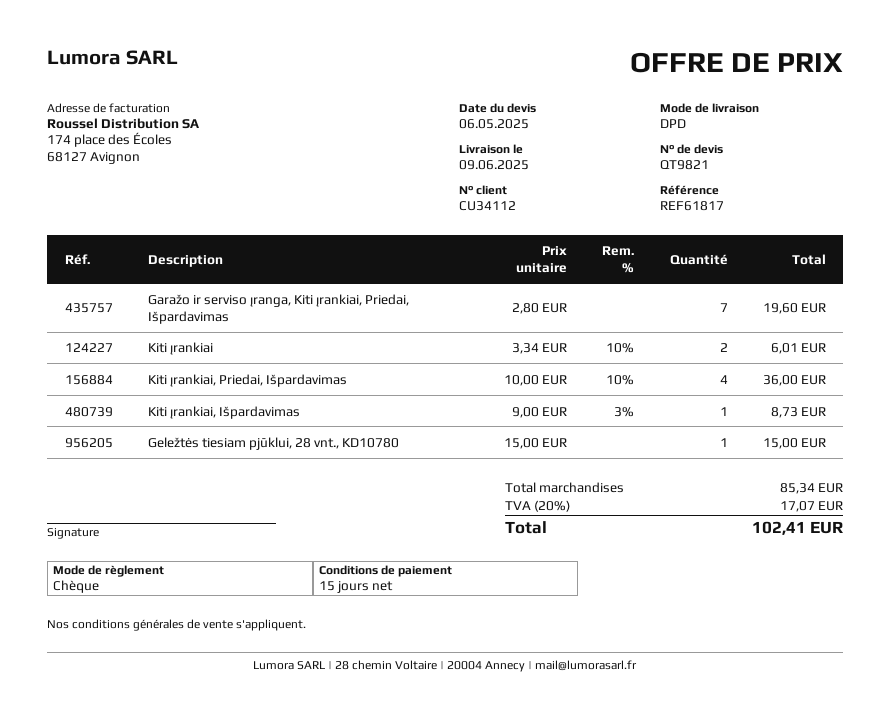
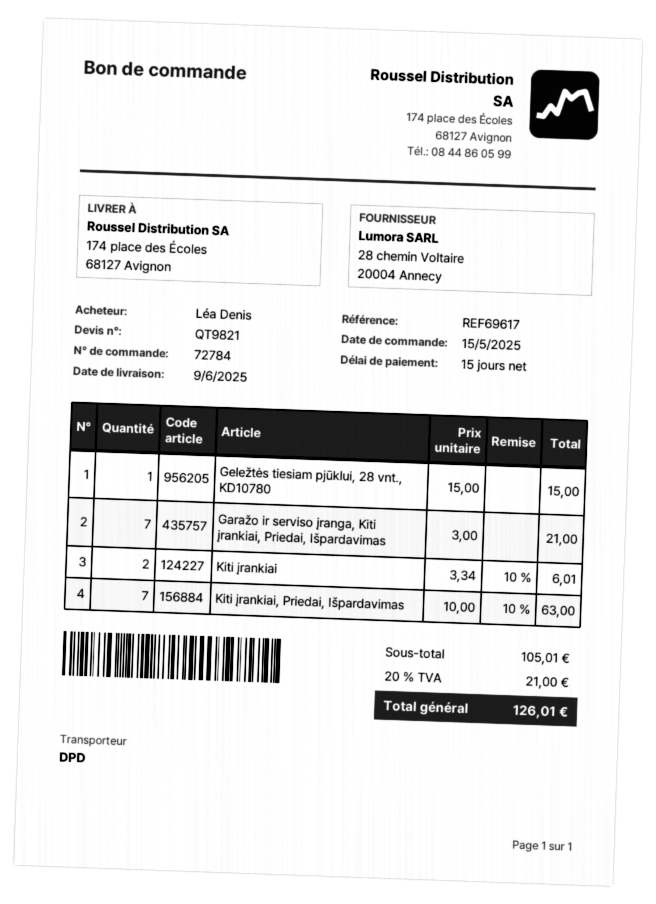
reference: REF61817 -> REF69617
Garažo ir serviso įranga, Kiti įrankiai, Priedai, Išpardavimas: 7 x 2.80 = 19.60 -> 7 x 3.00 = 21.00
Kiti įrankiai, Priedai, Išpardavimas: 4 x 10.00 - 10% = 36.00 -> 7 x 10.00 - 10% = 63.00
Kiti įrankiai, Išpardavimas: 1 x 9.00 - 3% = 8.73 -> none
subtotal: 85.34 -> 105.01
tax: 20% = 17.07 -> 20% = 21.00
total: 102.41 -> 126.01

